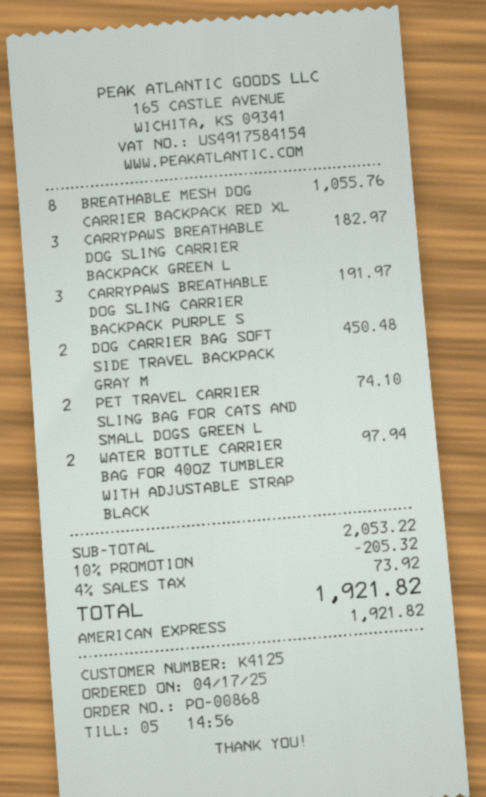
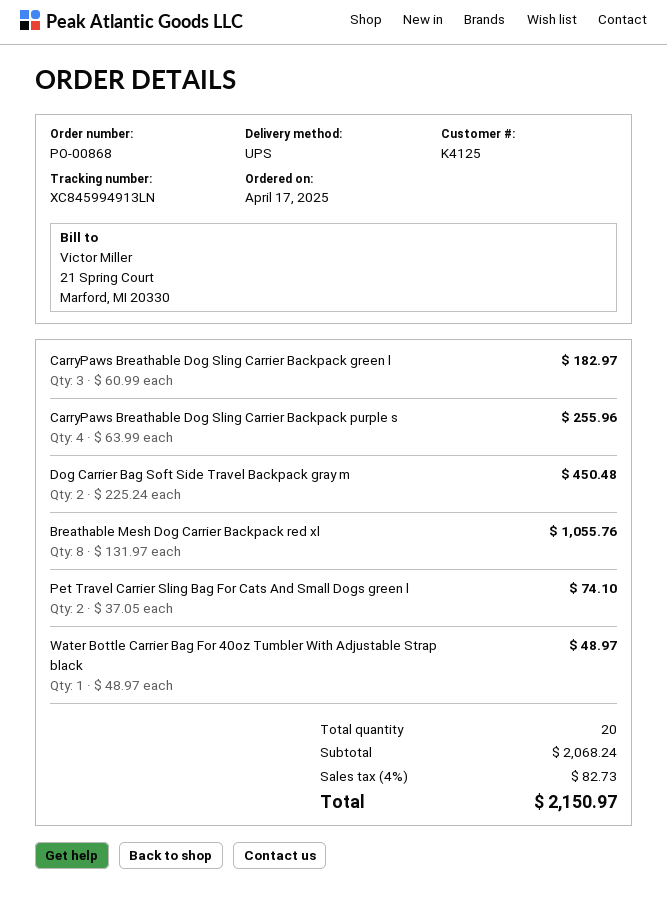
CARRYPAWS BREATHABLE DOG SLING CARRIER BACKPACK PURPLE S: 3 for 191.97 -> 4 for 255.96
WATER BOTTLE CARRIER BAG FOR 40OZ TUMBLER WITH ADJUSTABLE STRAP BLACK: 2 for 97.94 -> 1 for 48.97
subtotal: 2053.22 -> 2068.24
discount: 10% = 205.32 -> none
tax: 4% = 73.92 -> 4% = 82.73
total: 1921.82 -> 2150.97

